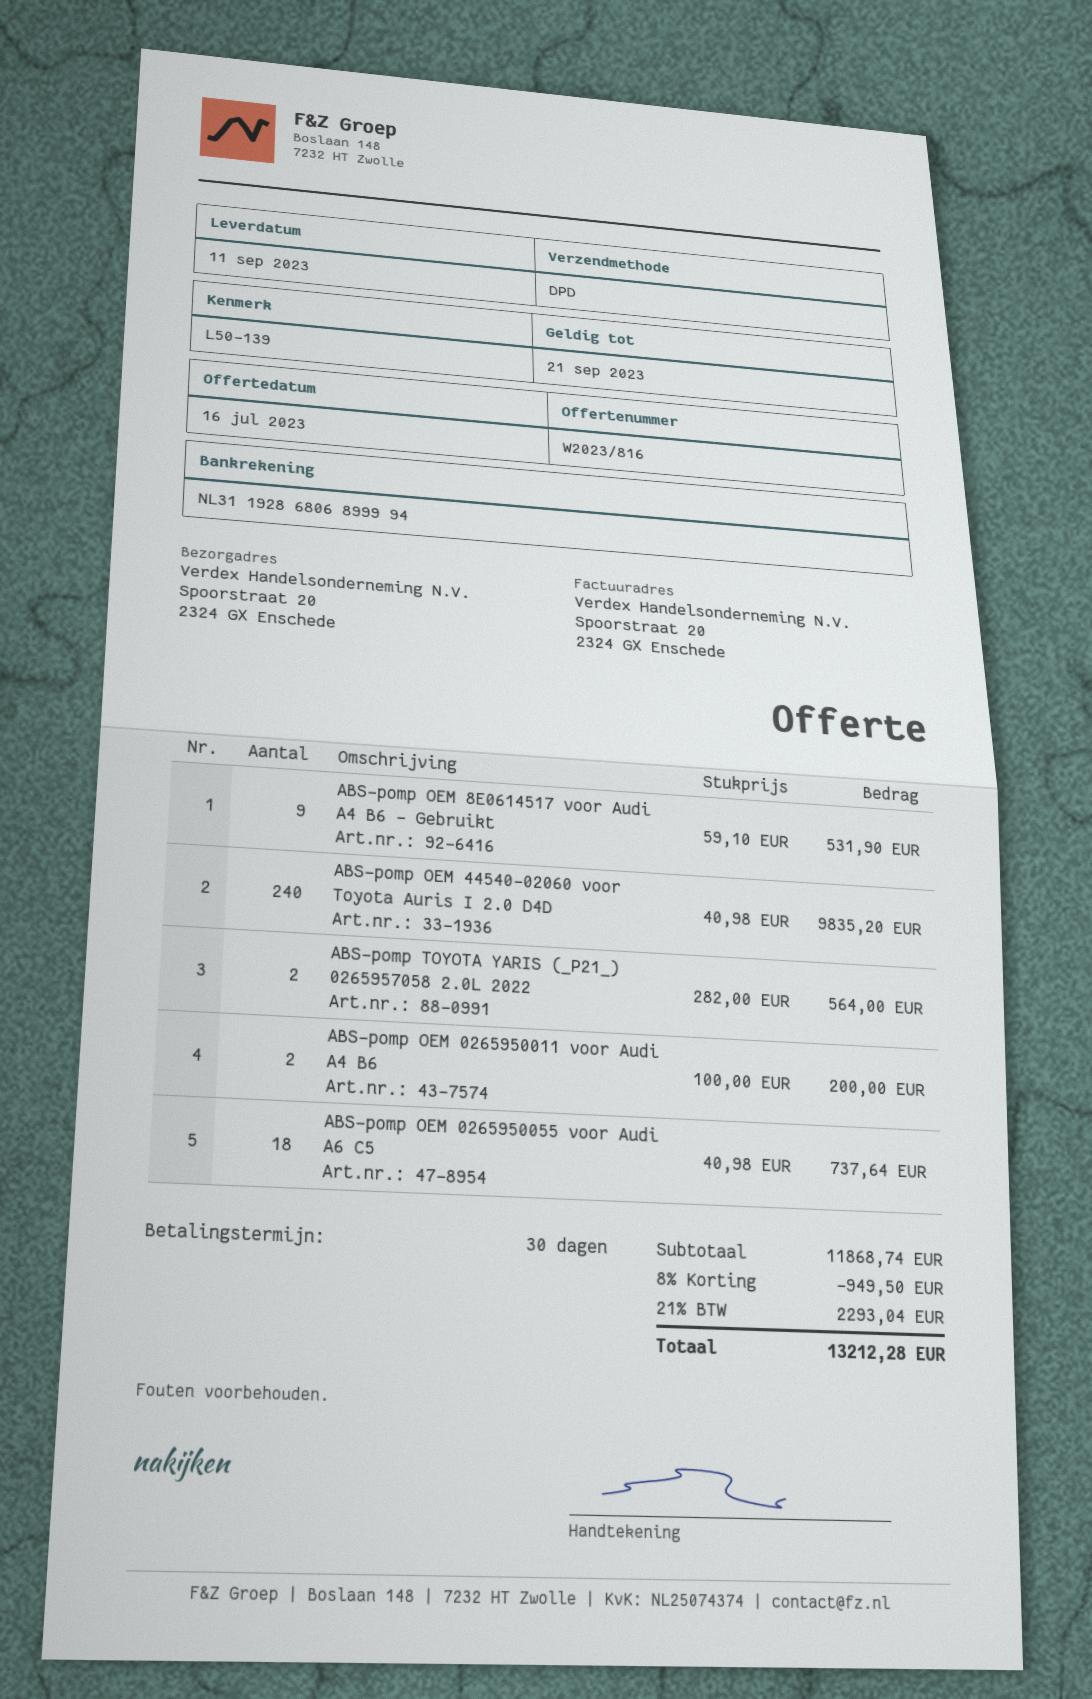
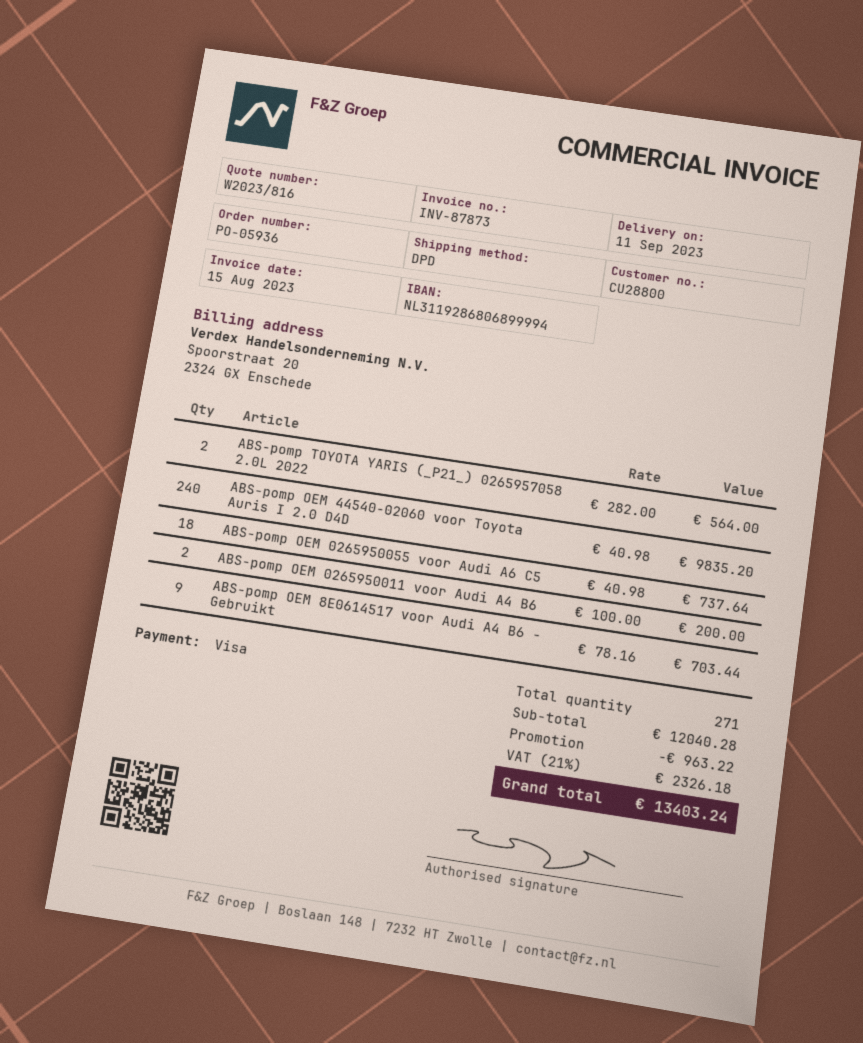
ABS-pomp OEM 8E0614517 voor Audi A4 B6 - Gebruikt: 9 x 59.10 = 531.90 -> 9 x 78.16 = 703.44
subtotal: 11868.74 -> 12040.28
discount: 949.50 -> 963.22
tax: 21% = 2293.04 -> 21% = 2326.18
total: 13212.28 -> 13403.24

